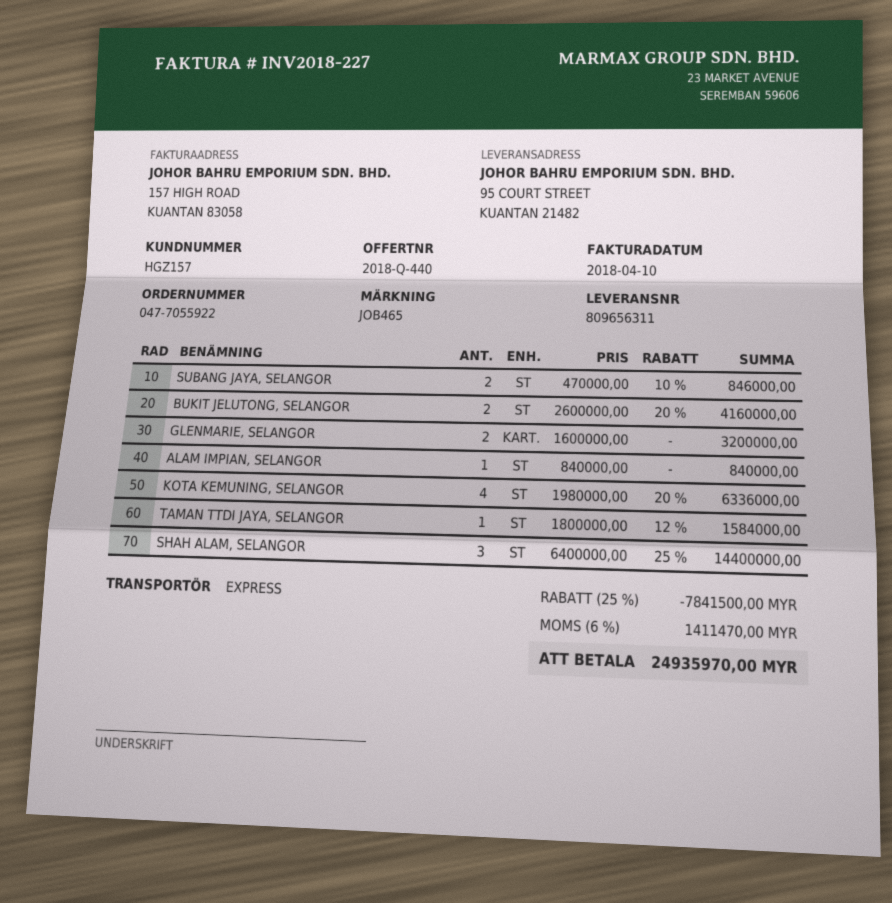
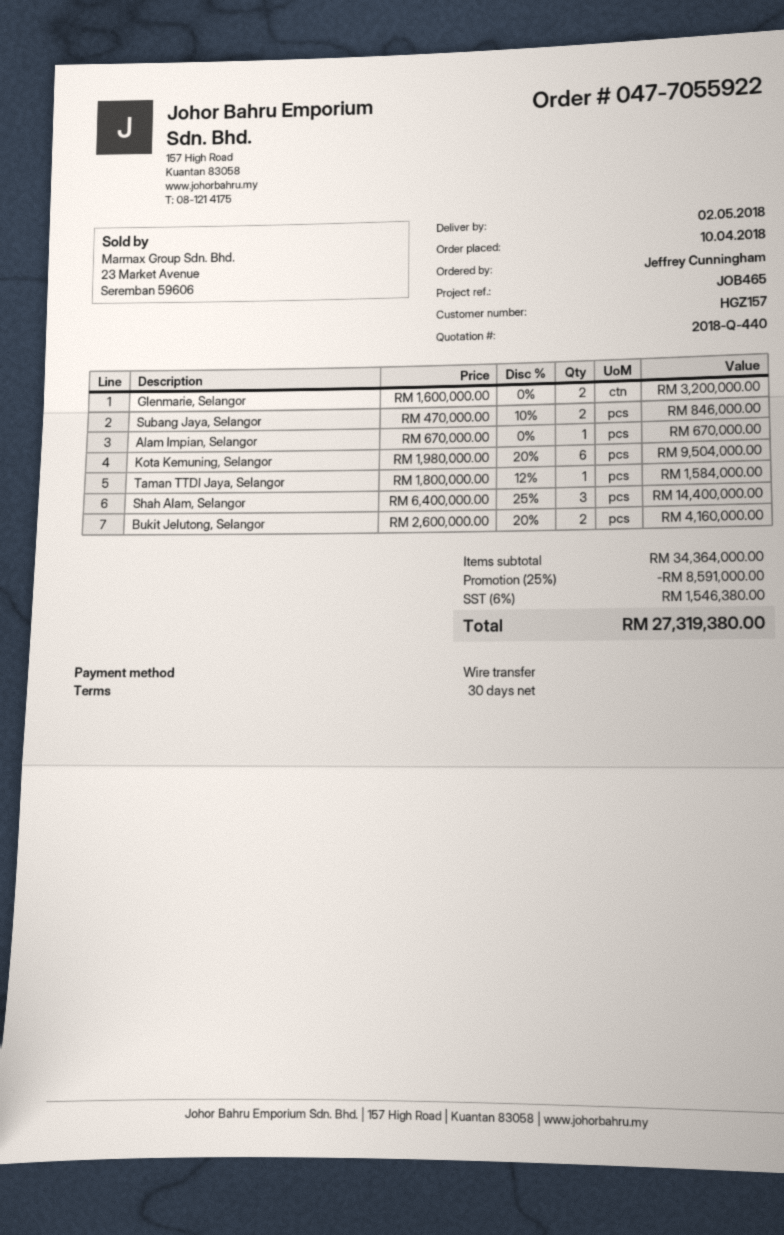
ALAM IMPIAN, SELANGOR: 1 x 840000.00 = 840000.00 -> 1 x 670000.00 = 670000.00
KOTA KEMUNING, SELANGOR: 4 x 1980000.00 - 20% = 6336000.00 -> 6 x 1980000.00 - 20% = 9504000.00
discount: 25% = 7841500.00 -> 25% = 8591000.00
tax: 6% = 1411470.00 -> 6% = 1546380.00
total: 24935970.00 -> 27319380.00

